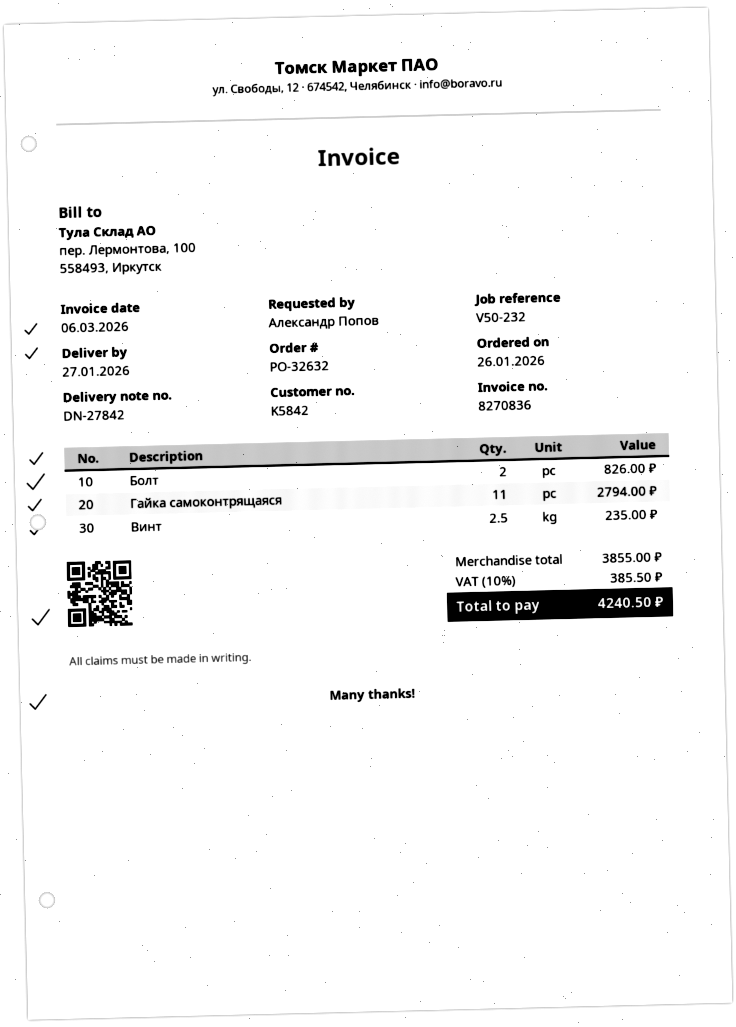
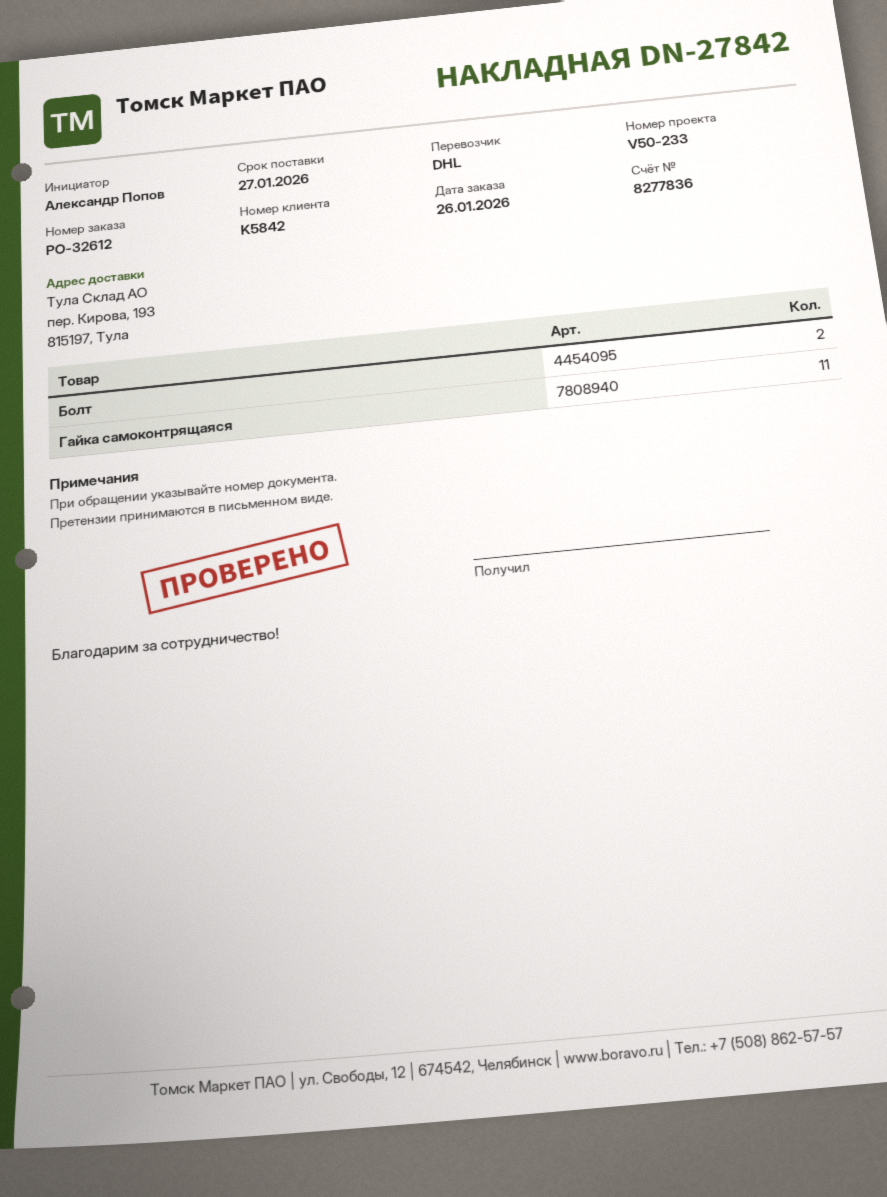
order number: PO-32632 -> PO-32612
invoice number: 8270836 -> 8277836
reference: V50-232 -> V50-233
Винт: 2.5 -> none

